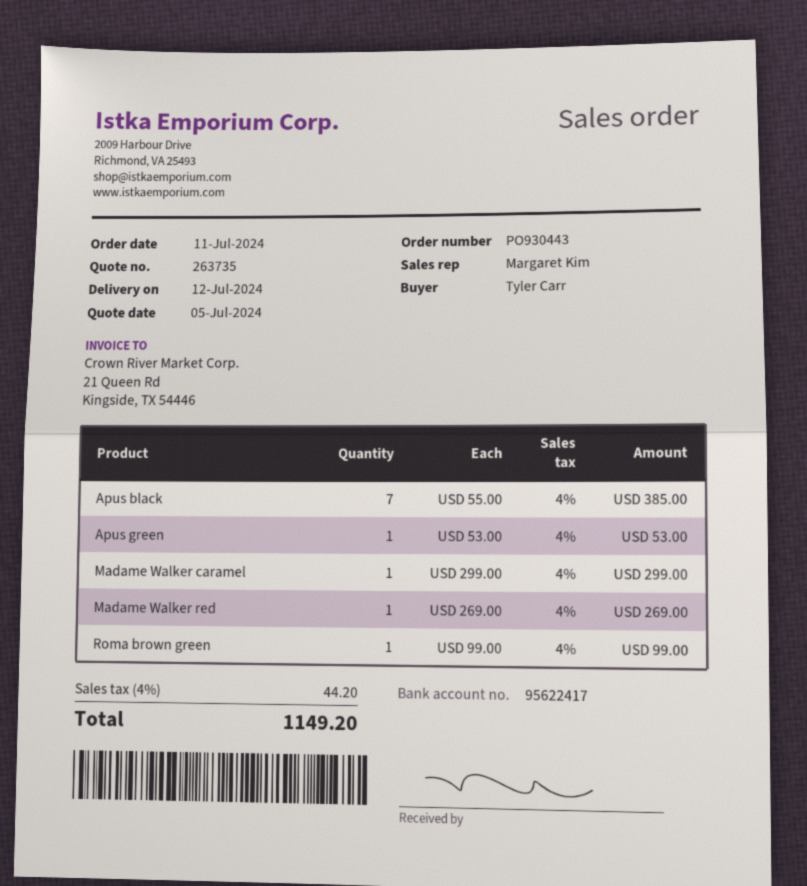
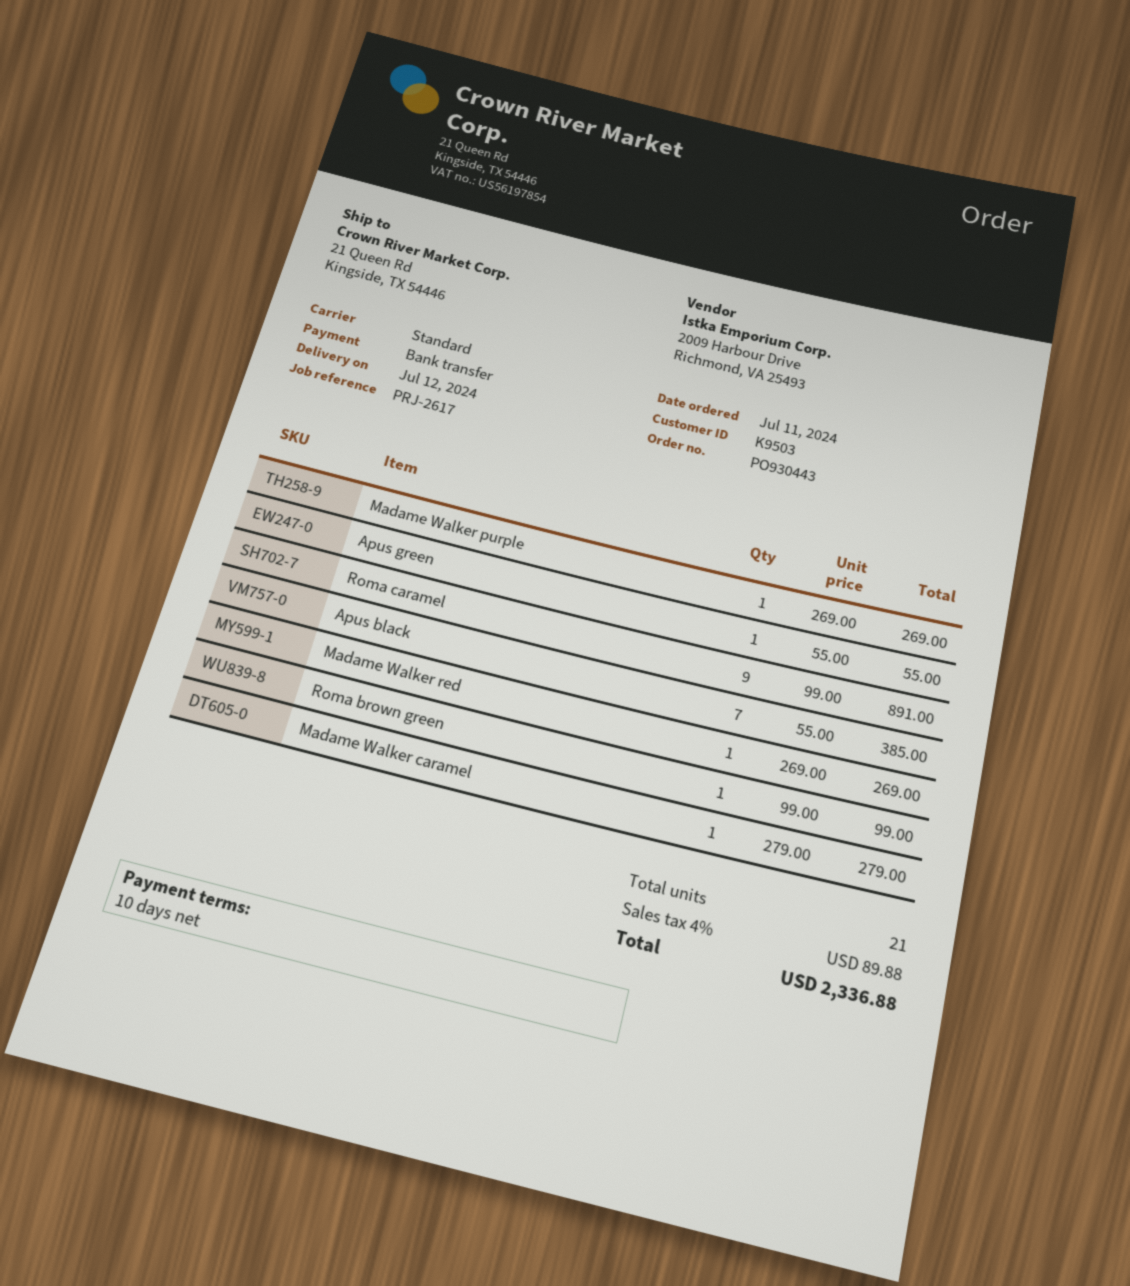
Apus green: 1 x 53.00 = 53.00 -> 1 x 55.00 = 55.00
Madame Walker caramel: 1 x 299.00 = 299.00 -> 1 x 279.00 = 279.00
Madame Walker purple: none -> 1 x 269.00 = 269.00
Roma caramel: none -> 9 x 99.00 = 891.00
tax: 4% = 44.20 -> 4% = 89.88
total: 1149.20 -> 2336.88

